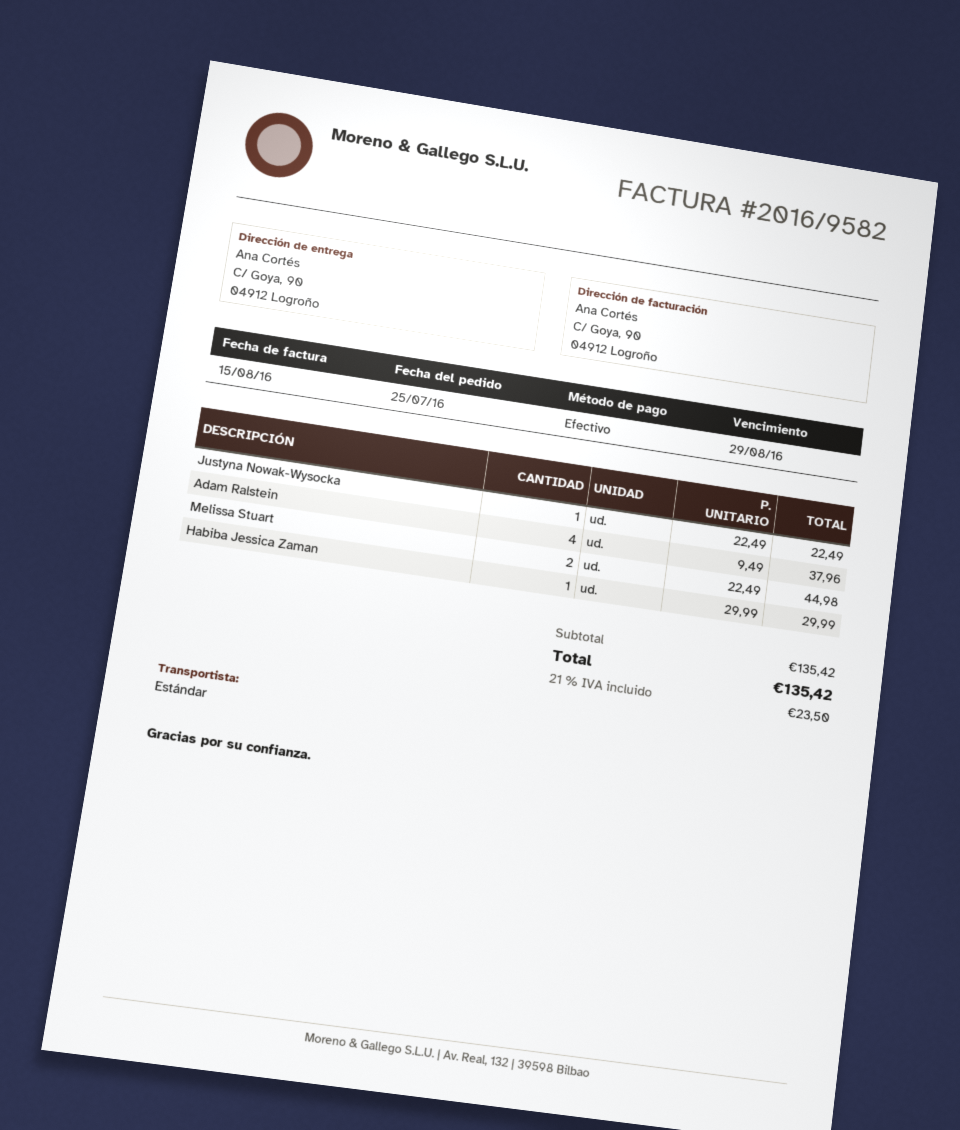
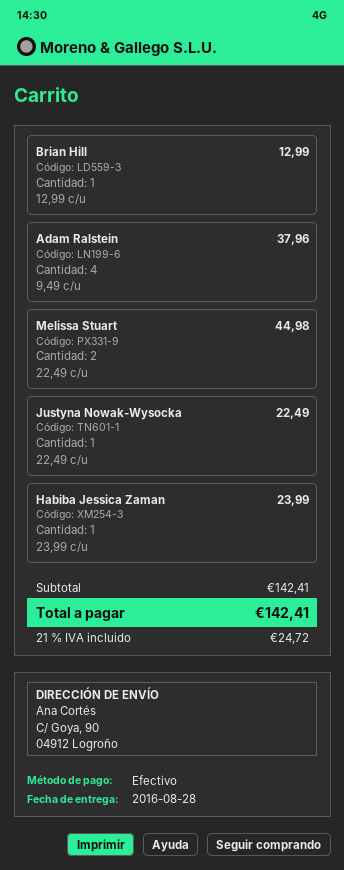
Habiba Jessica Zaman: 1 x 29.99 = 29.99 -> 1 x 23.99 = 23.99
Brian Hill: none -> 1 x 12.99 = 12.99
subtotal: 135.42 -> 142.41
tax: 21% = 23.50 -> 21% = 24.72
total: 135.42 -> 142.41

